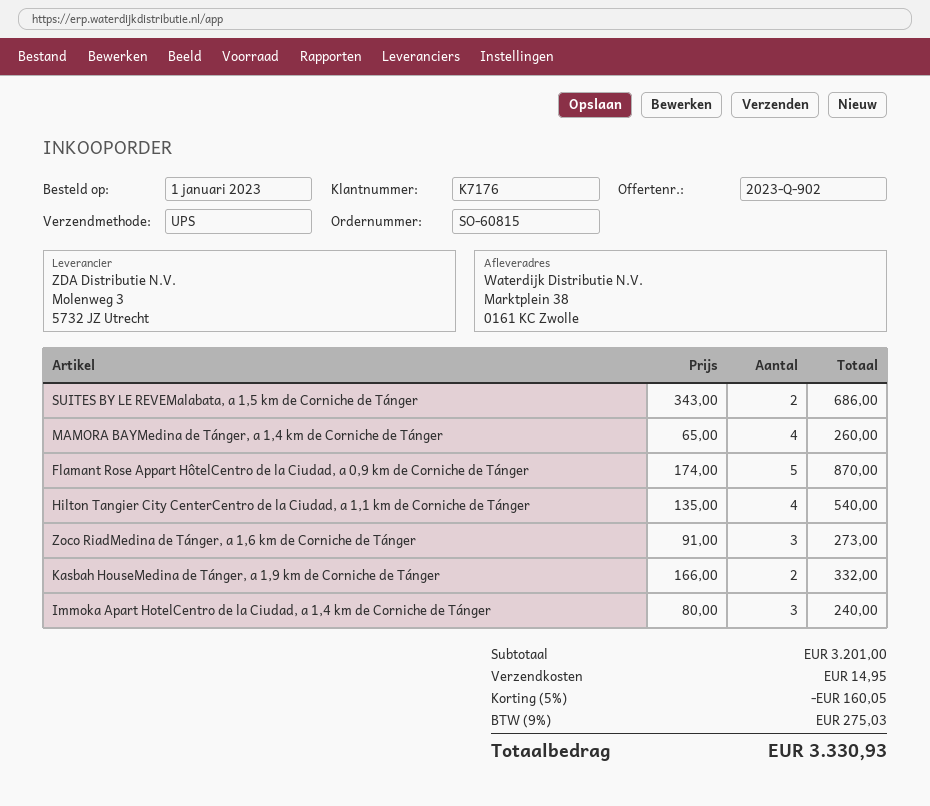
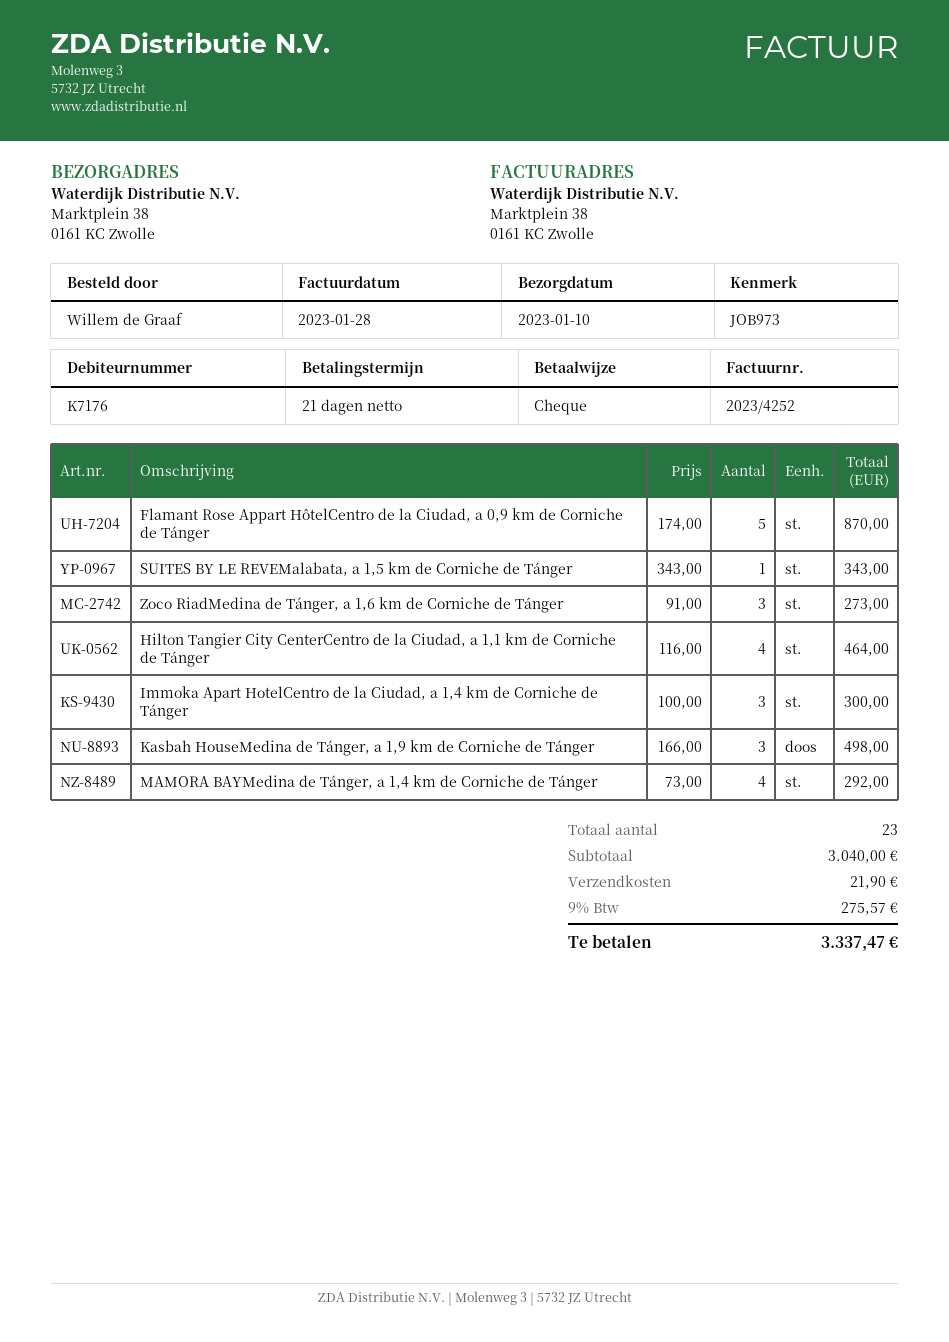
SUITES BY LE REVEMalabata, a 1,5 km de Corniche de Tánger: 2 x 343.00 = 686.00 -> 1 x 343.00 = 343.00
MAMORA BAYMedina de Tánger, a 1,4 km de Corniche de Tánger: 4 x 65.00 = 260.00 -> 4 x 73.00 = 292.00
Hilton Tangier City CenterCentro de la Ciudad, a 1,1 km de Corniche de Tánger: 4 x 135.00 = 540.00 -> 4 x 116.00 = 464.00
Kasbah HouseMedina de Tánger, a 1,9 km de Corniche de Tánger: 2 x 166.00 = 332.00 -> 3 x 166.00 = 498.00
Immoka Apart HotelCentro de la Ciudad, a 1,4 km de Corniche de Tánger: 3 x 80.00 = 240.00 -> 3 x 100.00 = 300.00
subtotal: 3201.00 -> 3040.00
discount: 5% = 160.05 -> none
shipping: 14.95 -> 21.90
tax: 9% = 275.03 -> 9% = 275.57
total: 3330.93 -> 3337.47

